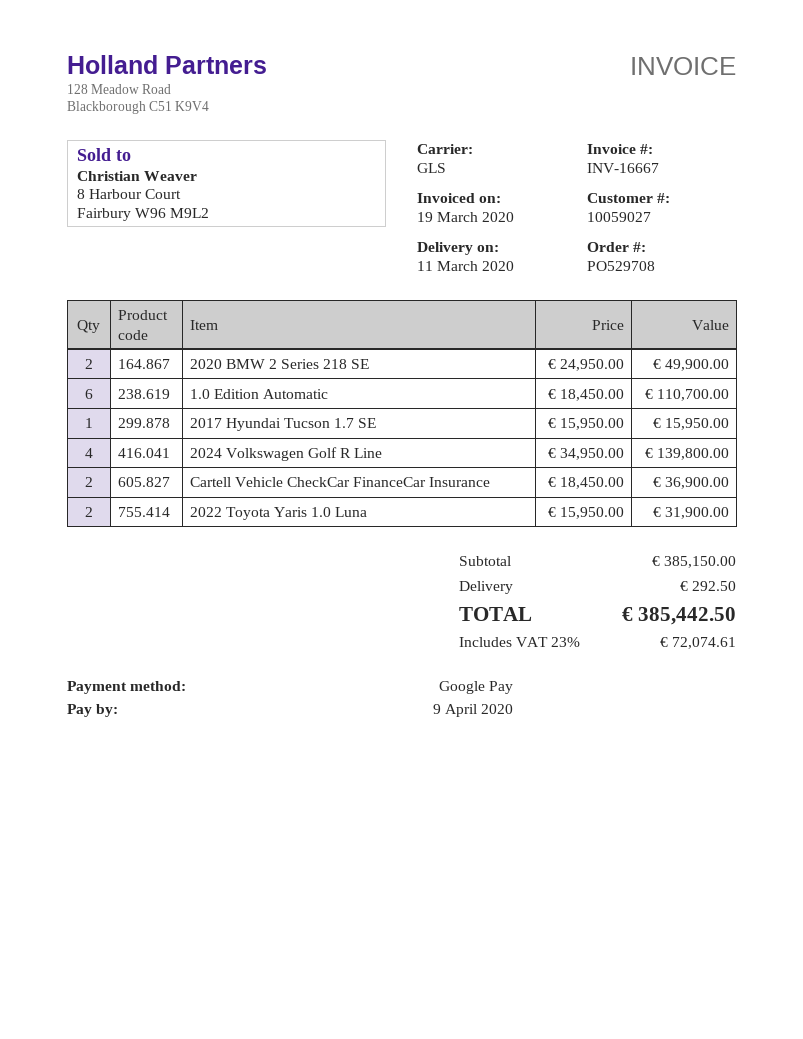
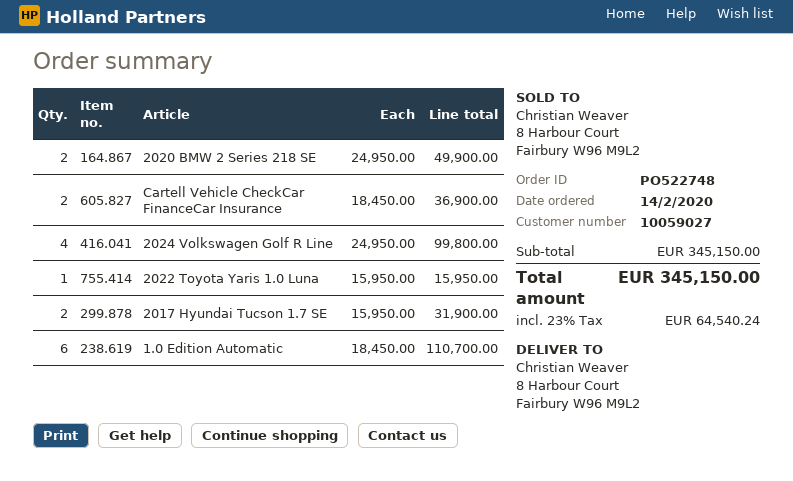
order number: PO529708 -> PO522748
2017 Hyundai Tucson 1.7 SE: 1 x 15950.00 = 15950.00 -> 2 x 15950.00 = 31900.00
2024 Volkswagen Golf R Line: 4 x 34950.00 = 139800.00 -> 4 x 24950.00 = 99800.00
2022 Toyota Yaris 1.0 Luna: 2 x 15950.00 = 31900.00 -> 1 x 15950.00 = 15950.00
subtotal: 385150.00 -> 345150.00
shipping: 292.50 -> none
tax: 23% = 72074.61 -> 23% = 64540.24
total: 385442.50 -> 345150.00

